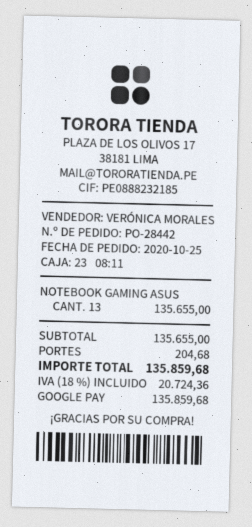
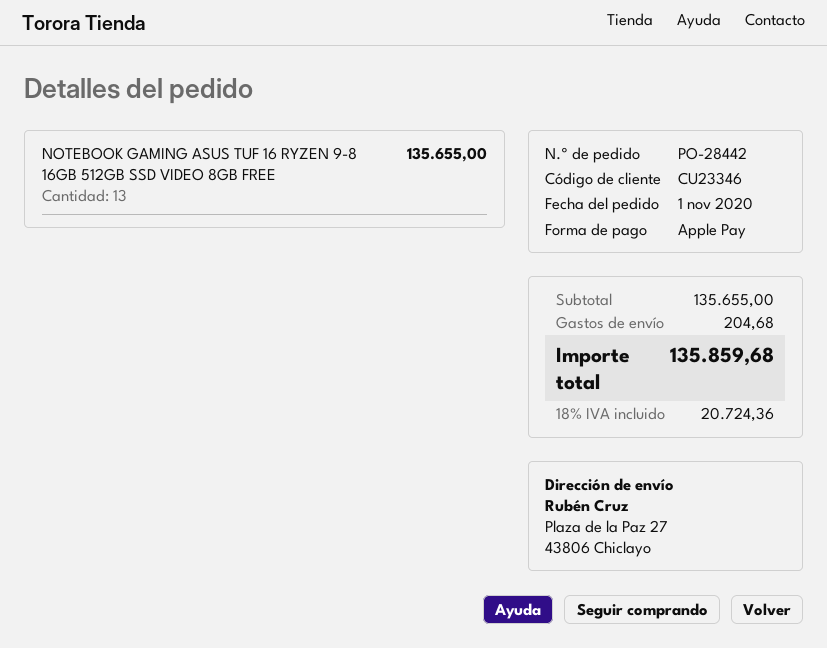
order date: 2020-10-25 -> 2020-11-01
payment method: Google Pay -> Apple Pay

